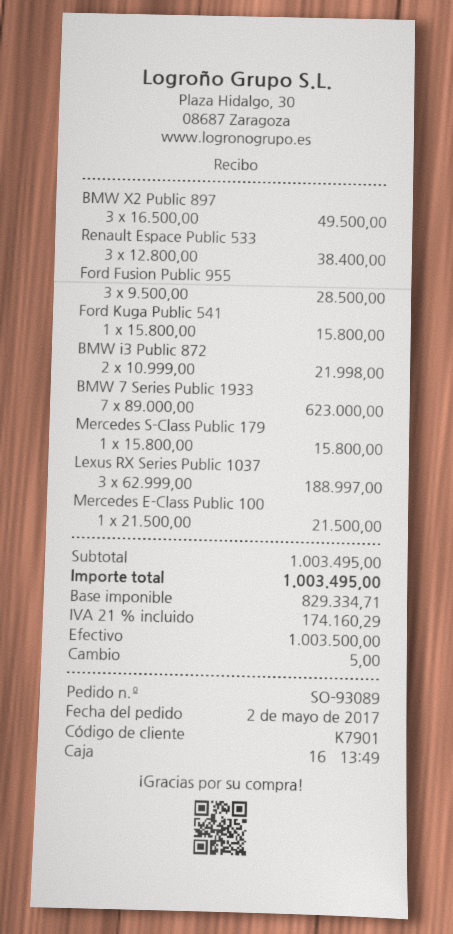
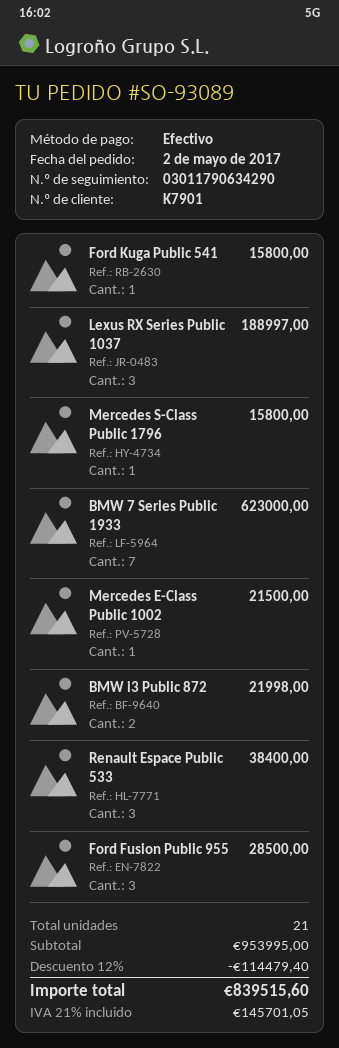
BMW X2 Public 897: 3 for 49500.00 -> none
subtotal: 1003495.00 -> 953995.00
discount: none -> 12% = 114479.40
tax: 21% = 174160.29 -> 21% = 145701.05
total: 1003495.00 -> 839515.60

